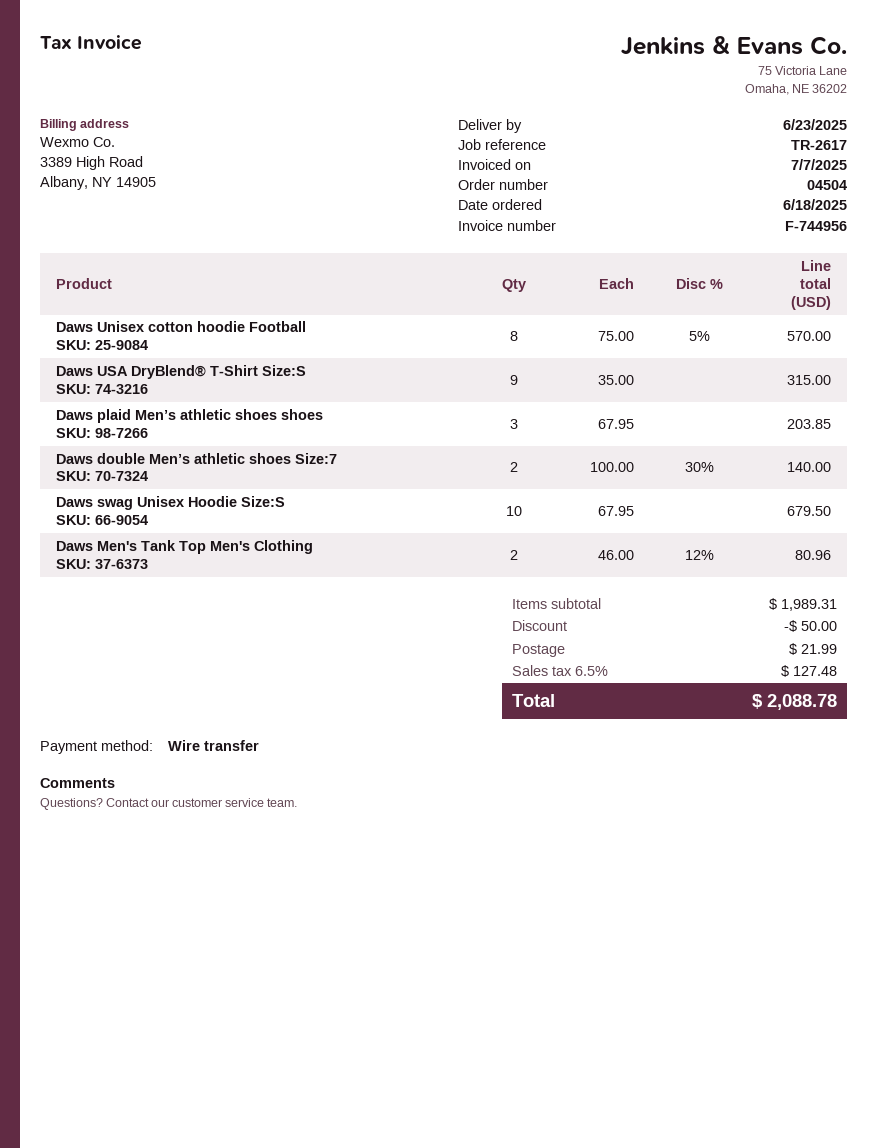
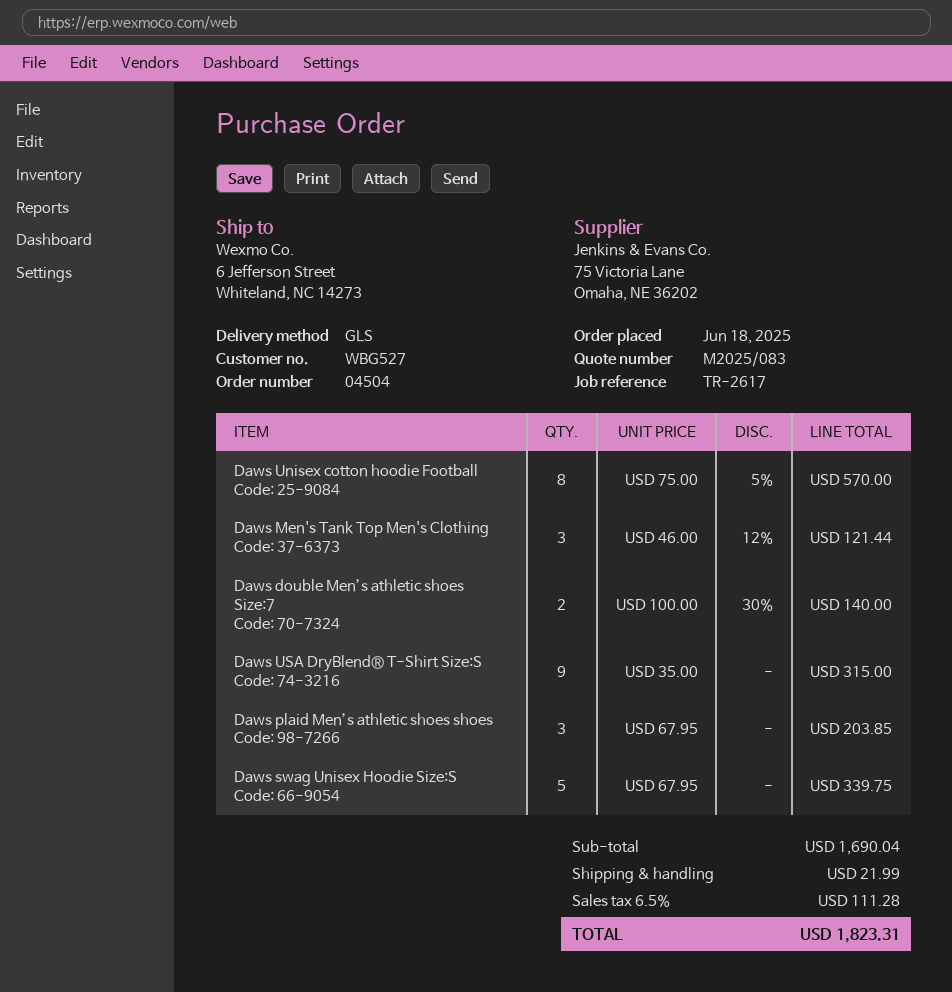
Daws swag Unisex Hoodie Size:S: 10 x 67.95 = 679.50 -> 5 x 67.95 = 339.75
Daws Men's Tank Top Men's Clothing: 2 x 46.00 - 12% = 80.96 -> 3 x 46.00 - 12% = 121.44
subtotal: 1989.31 -> 1690.04
discount: 50.00 -> none
tax: 6.5% = 127.48 -> 6.5% = 111.28
total: 2088.78 -> 1823.31

